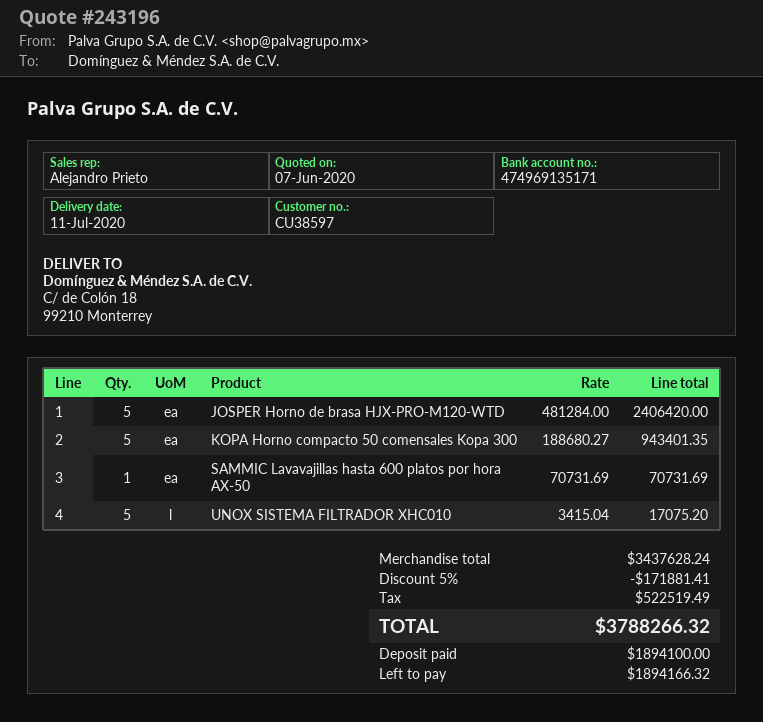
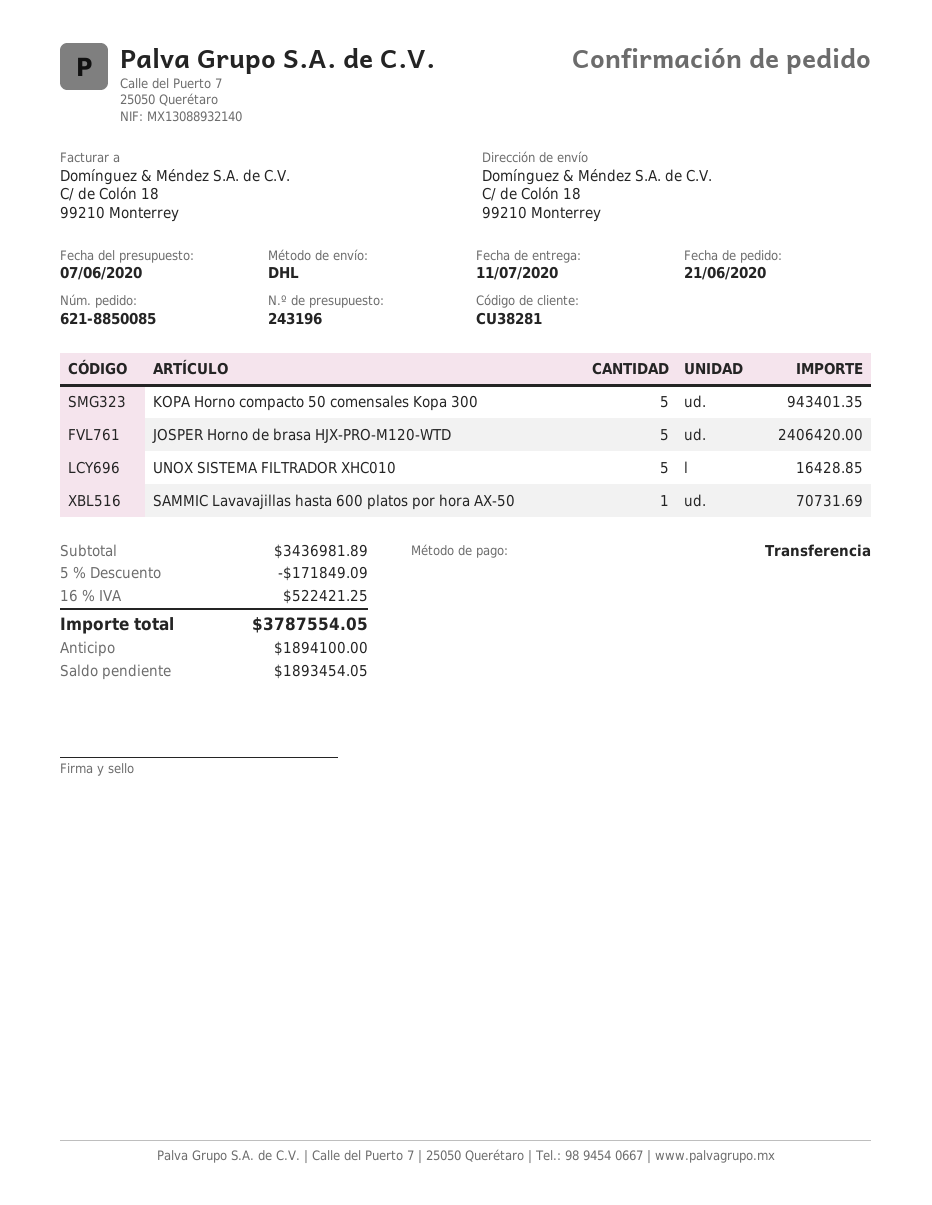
customer number: CU38597 -> CU38281
UNOX SISTEMA FILTRADOR XHC010: 5 for 17075.20 -> 5 for 16428.85
subtotal: 3437628.24 -> 3436981.89
discount: 5% = 171881.41 -> 5% = 171849.09
tax: 522519.49 -> 522421.25
total: 3788266.32 -> 3787554.05
balance: 1894166.32 -> 1893454.05

